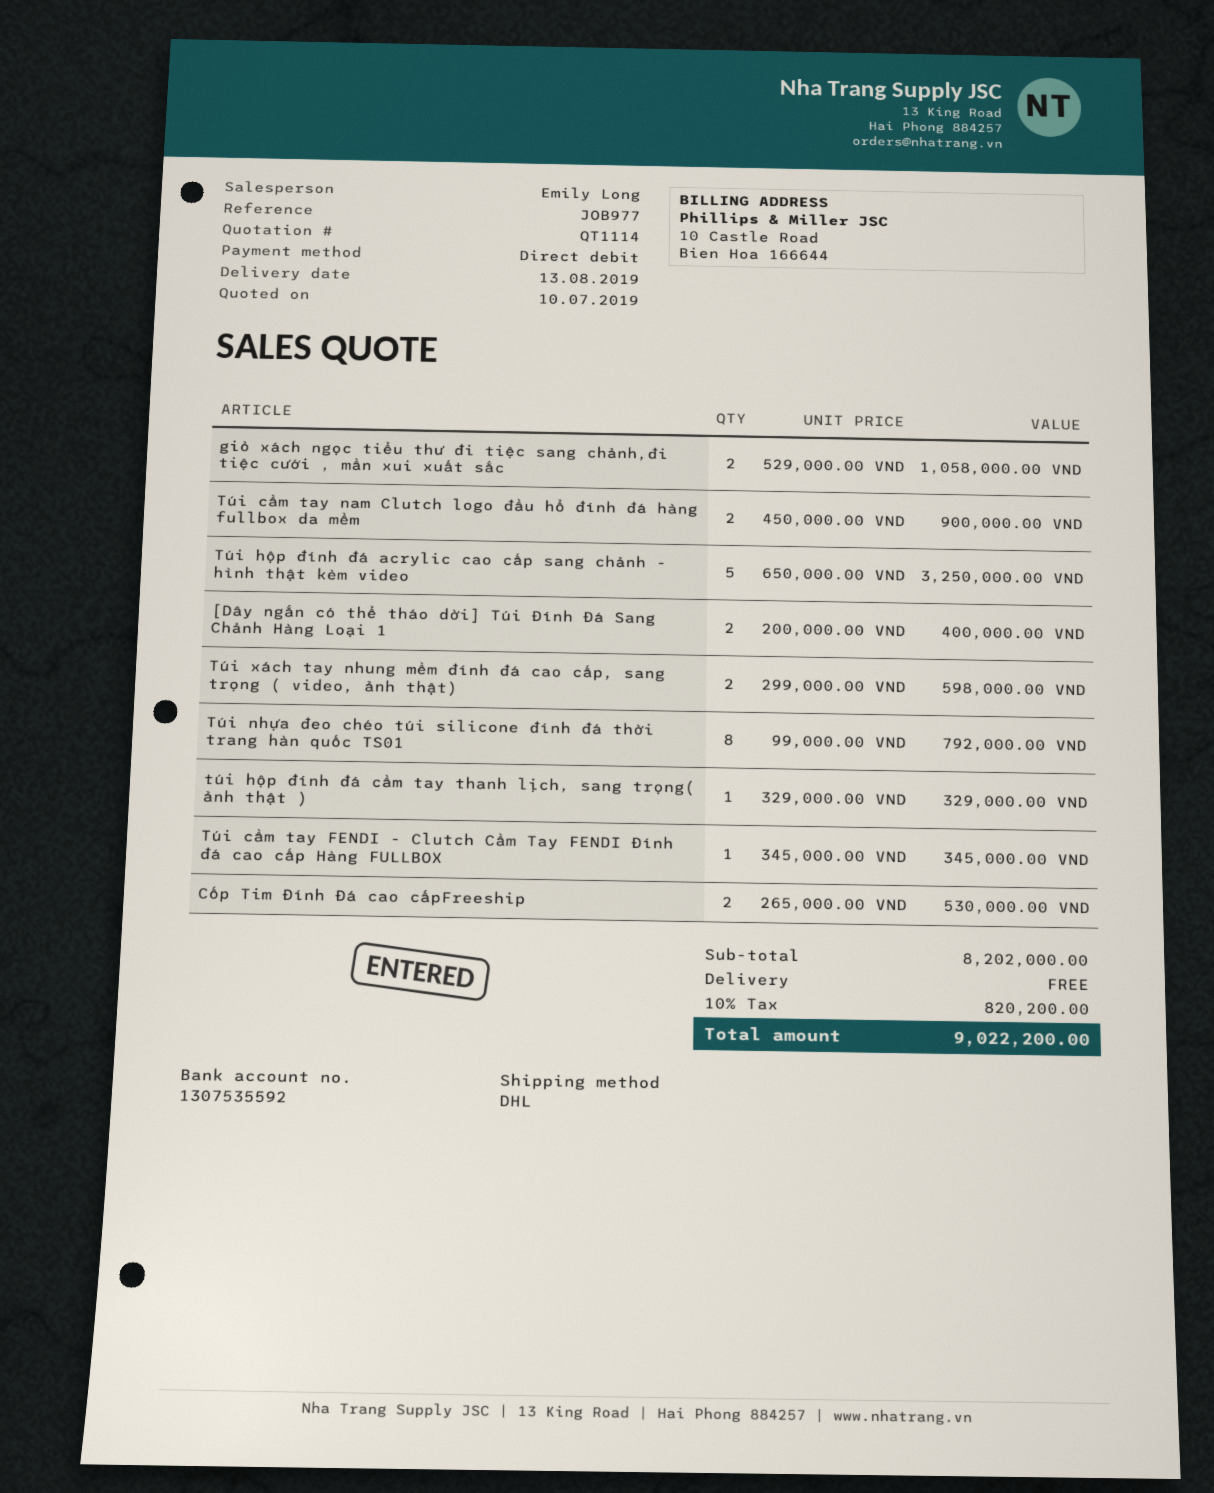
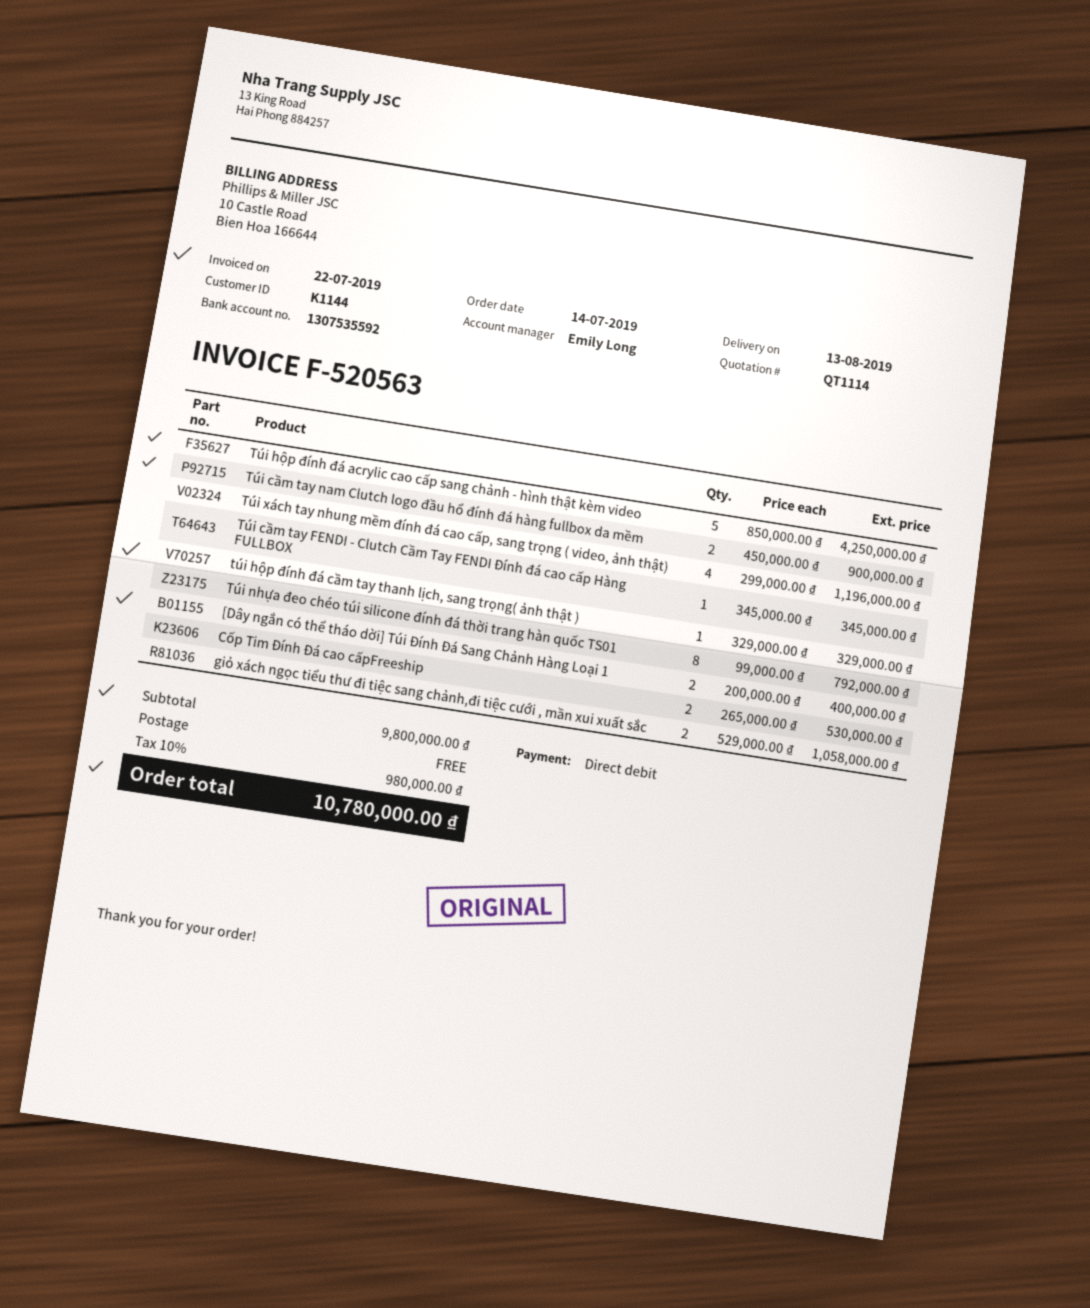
Túi hộp đính đá acrylic cao cấp sang chảnh - hình thật kèm video: 5 x 650000.00 = 3250000.00 -> 5 x 850000.00 = 4250000.00
Túi xách tay nhung mềm đính đá cao cấp, sang trọng ( video, ảnh thật): 2 x 299000.00 = 598000.00 -> 4 x 299000.00 = 1196000.00
subtotal: 8202000.00 -> 9800000.00
tax: 10% = 820200.00 -> 10% = 980000.00
total: 9022200.00 -> 10780000.00

